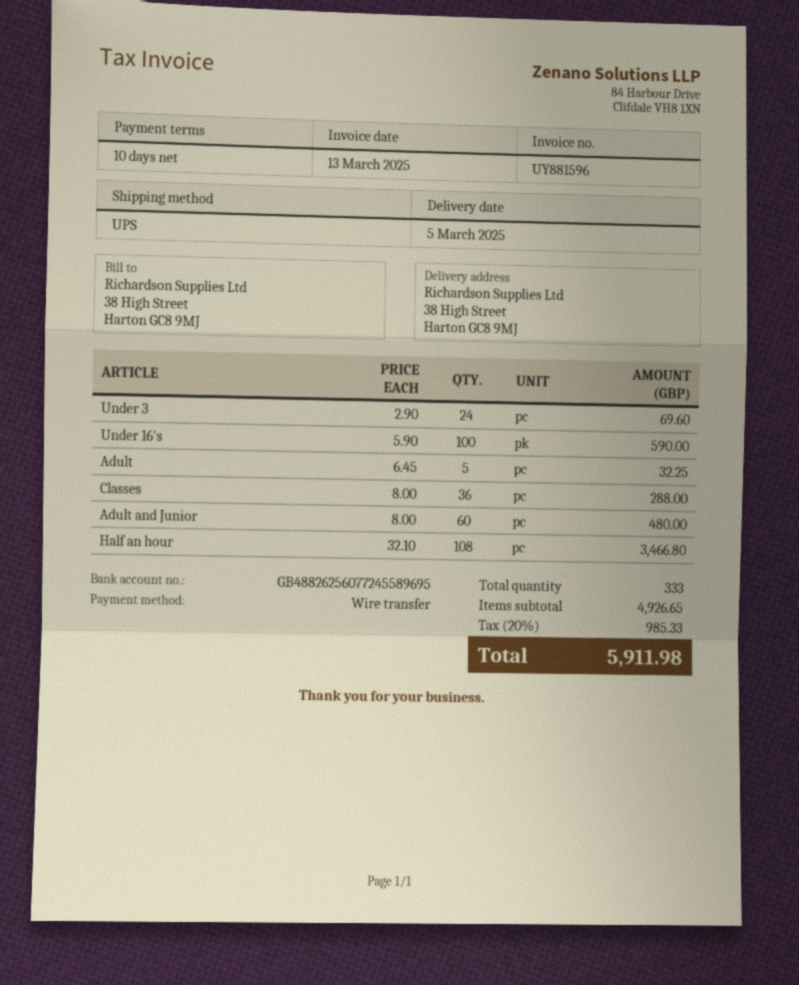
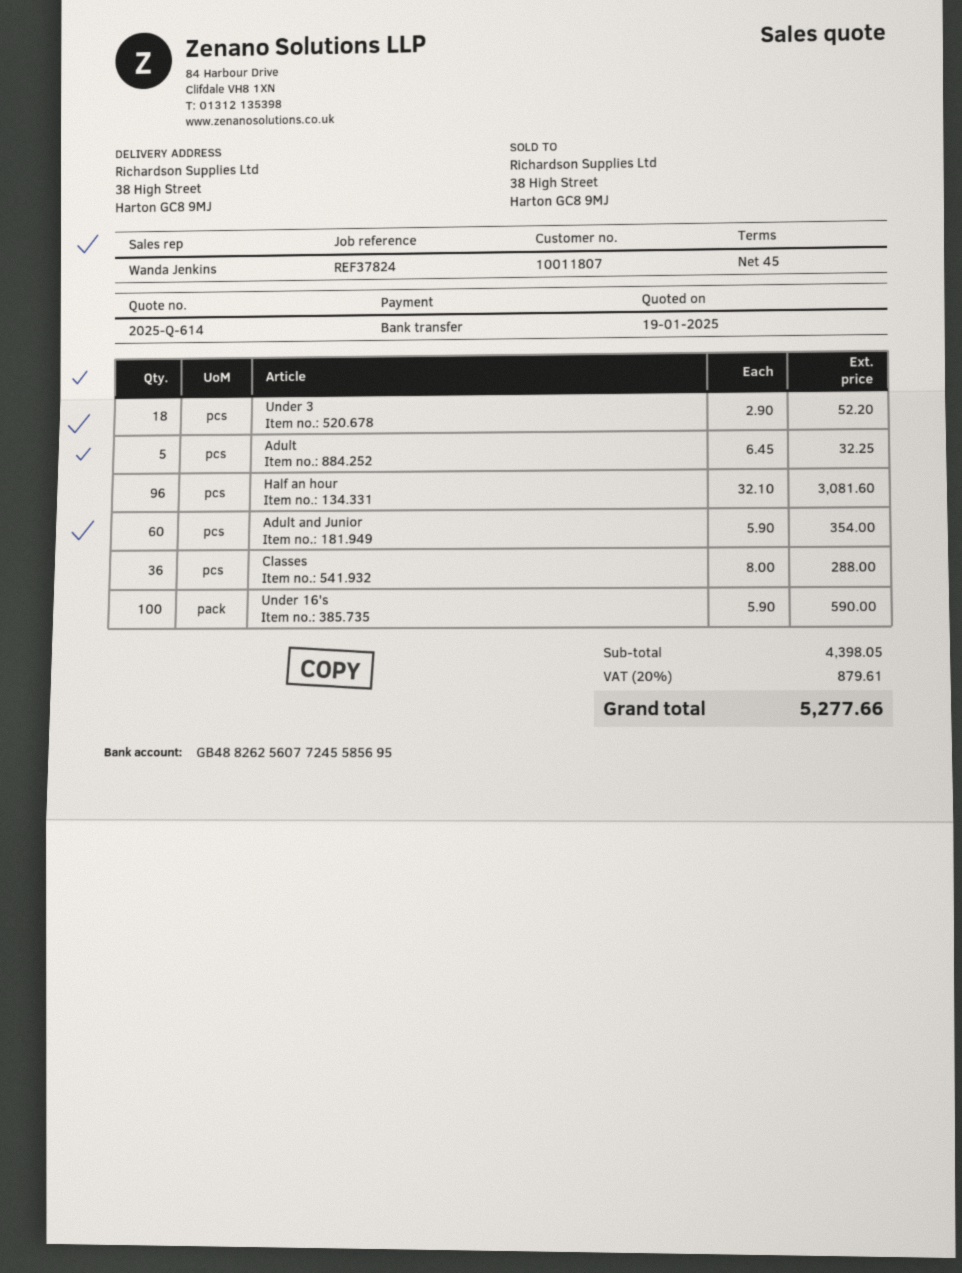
payment terms: 10 days -> 45 days
bank account: GB48826256077245589695 -> GB48826256077245585695
Under 3: 24 x 2.90 = 69.60 -> 18 x 2.90 = 52.20
Adult and Junior: 60 x 8.00 = 480.00 -> 60 x 5.90 = 354.00
Half an hour: 108 x 32.10 = 3466.80 -> 96 x 32.10 = 3081.60
subtotal: 4926.65 -> 4398.05
tax: 20% = 985.33 -> 20% = 879.61
total: 5911.98 -> 5277.66

